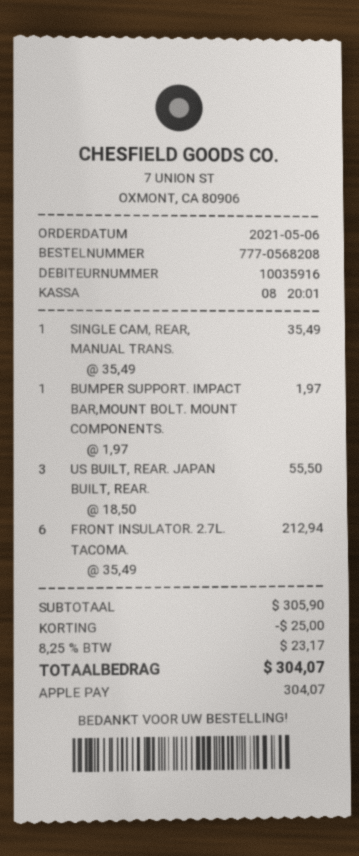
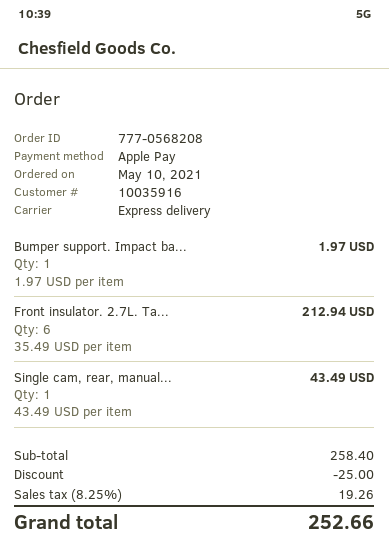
order date: 2021-05-06 -> 2021-05-10
SINGLE CAM, REAR, MANUAL TRANS.: 1 x 35.49 = 35.49 -> 1 x 43.49 = 43.49
US BUILT, REAR. JAPAN BUILT, REAR.: 3 x 18.50 = 55.50 -> none
subtotal: 305.90 -> 258.40
tax: 8.25% = 23.17 -> 8.25% = 19.26
total: 304.07 -> 252.66

